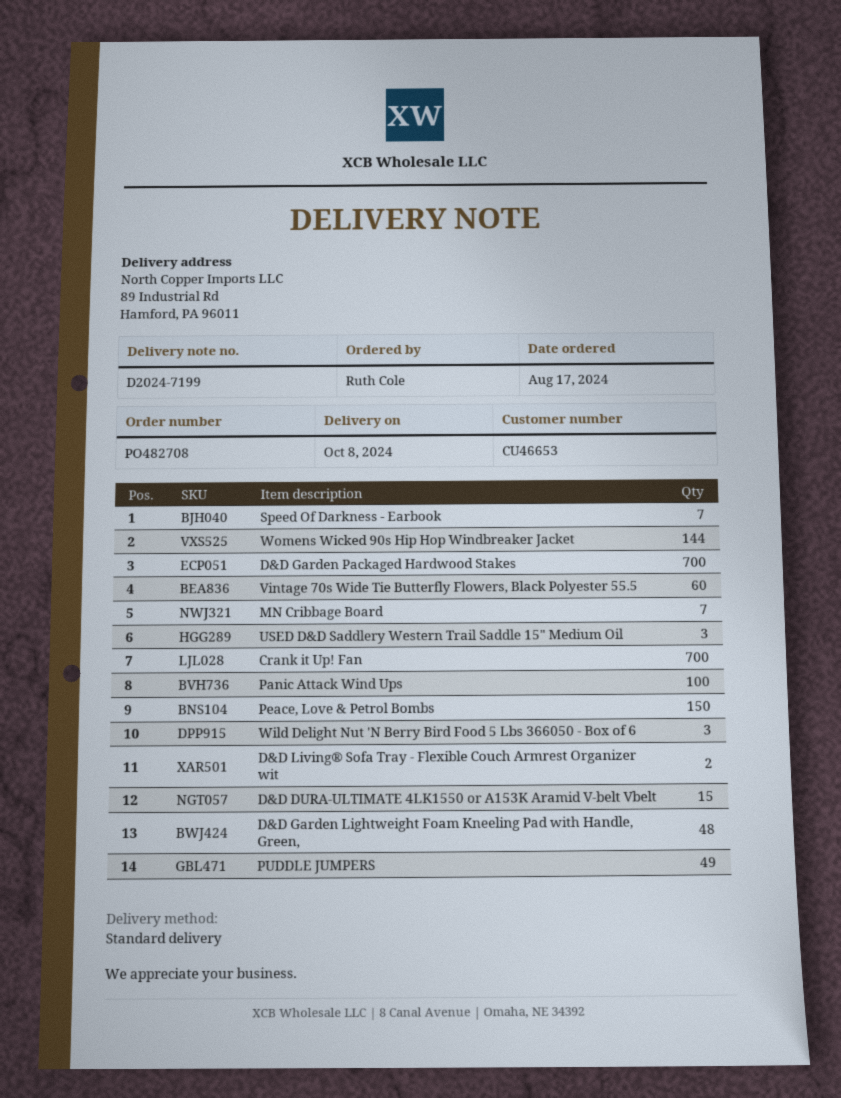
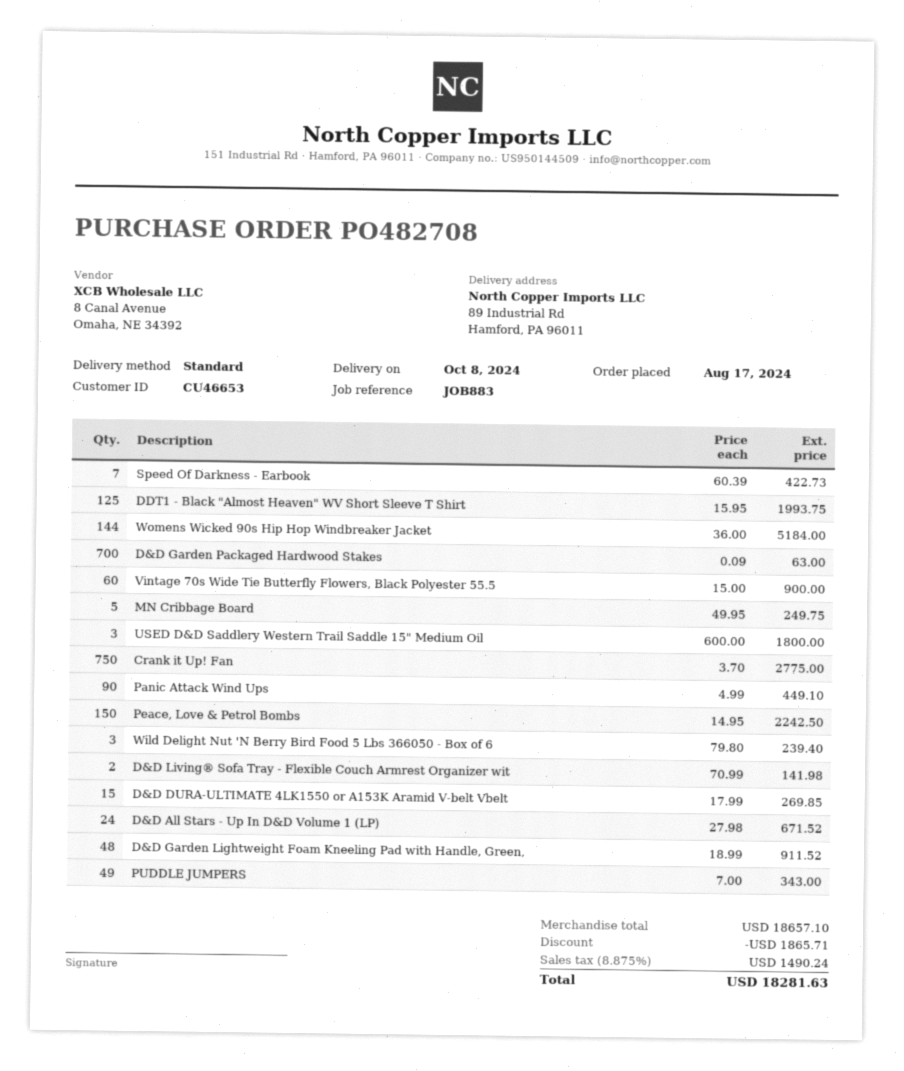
MN Cribbage Board: 7 -> 5
Crank it Up! Fan: 700 -> 750
Panic Attack Wind Ups: 100 -> 90
DDT1 - Black "Almost Heaven" WV Short Sleeve T Shirt: none -> 125
D&D All Stars - Up In D&D Volume 1 (LP): none -> 24

